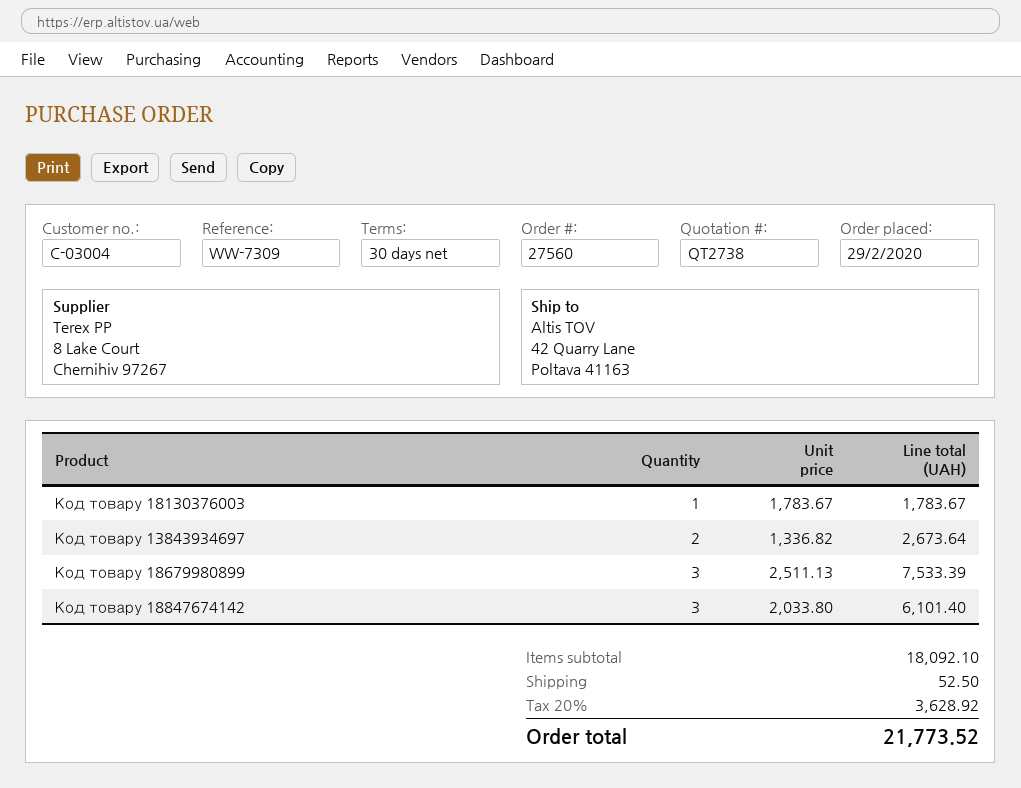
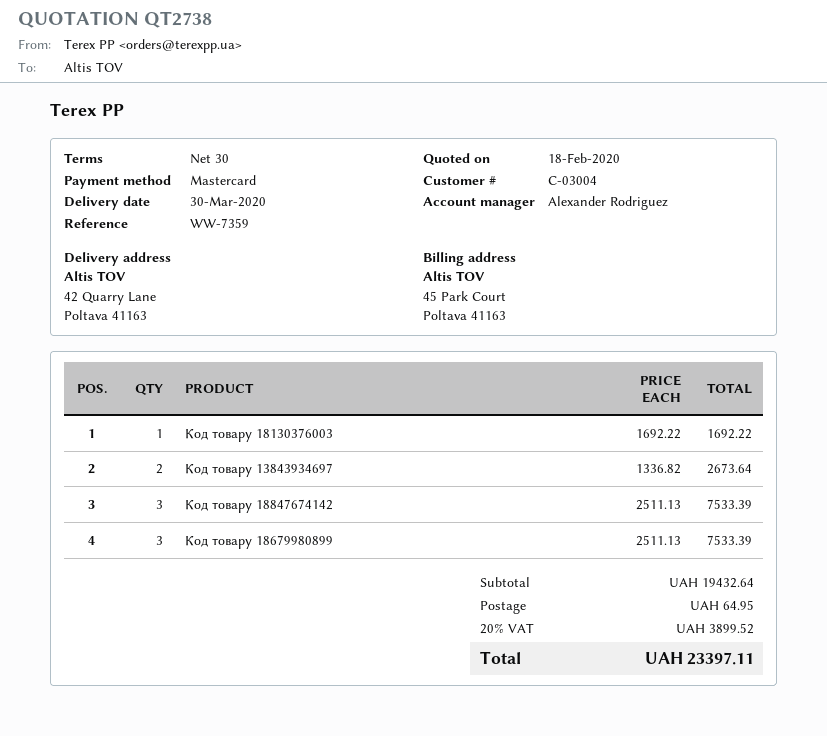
reference: WW-7309 -> WW-7359
Код товару 18130376003: 1 x 1783.67 = 1783.67 -> 1 x 1692.22 = 1692.22
Код товару 18847674142: 3 x 2033.80 = 6101.40 -> 3 x 2511.13 = 7533.39
subtotal: 18092.10 -> 19432.64
shipping: 52.50 -> 64.95
tax: 20% = 3628.92 -> 20% = 3899.52
total: 21773.52 -> 23397.11

